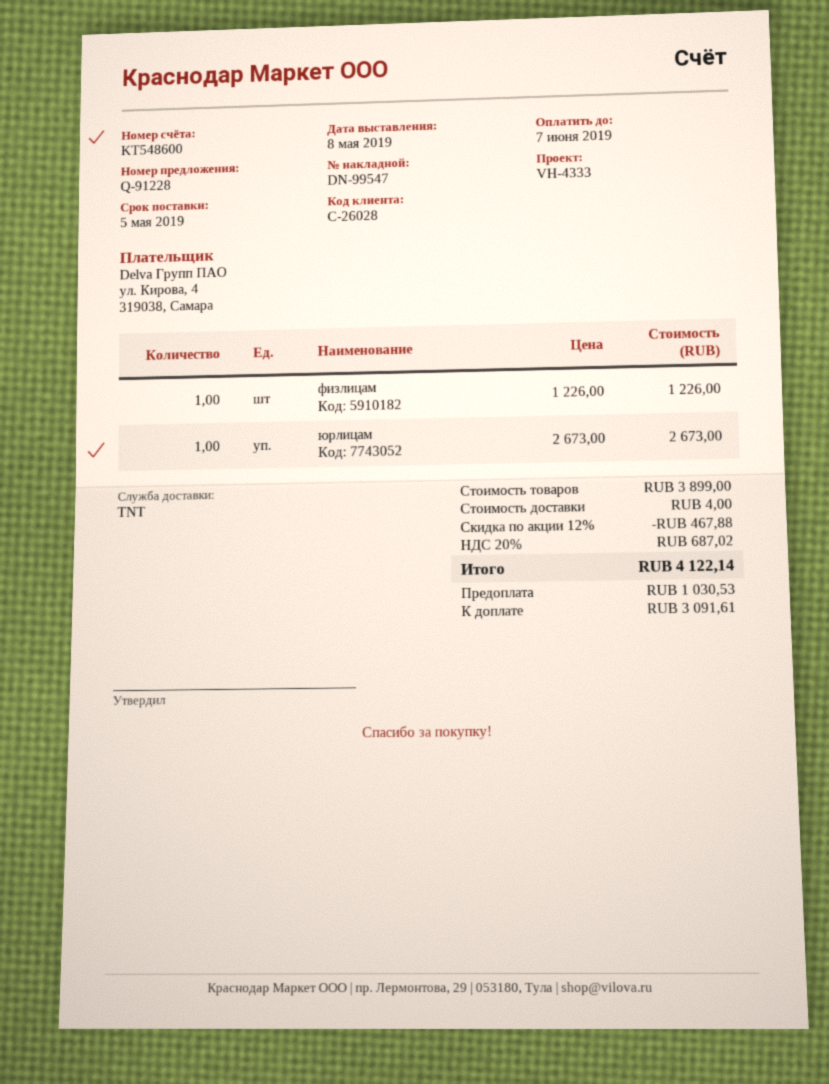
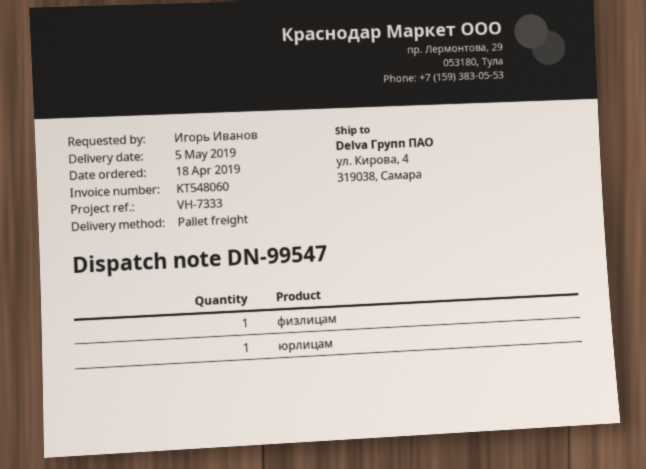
invoice number: KT548600 -> KT548060
reference: VH-4333 -> VH-7333
shipping method: TNT -> pallet freight

